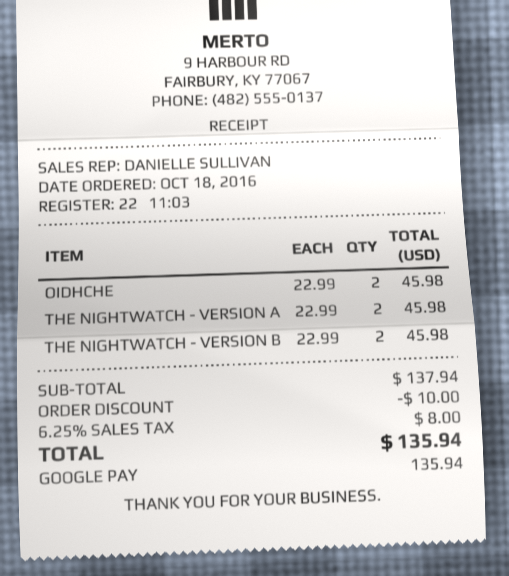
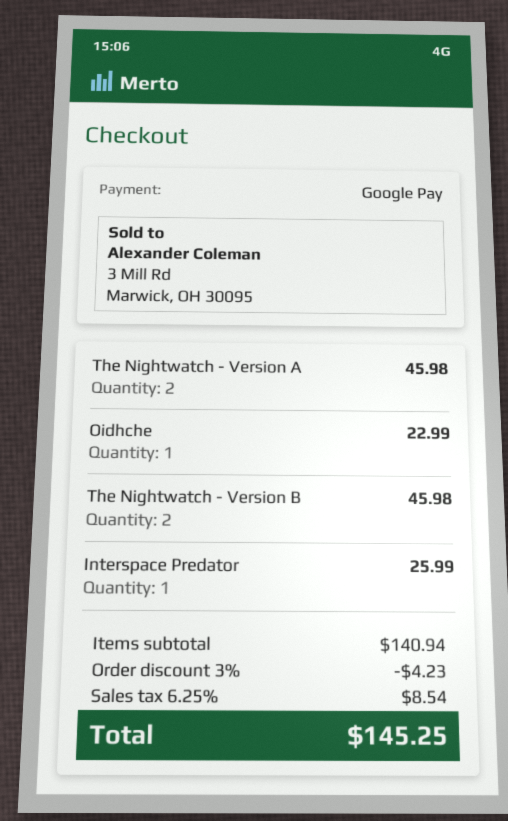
OIDHCHE: 2 for 45.98 -> 1 for 22.99
Interspace Predator: none -> 1 for 25.99
subtotal: 137.94 -> 140.94
discount: 10.00 -> 4.23
tax: 6.25% = 8.00 -> 6.25% = 8.54
total: 135.94 -> 145.25

